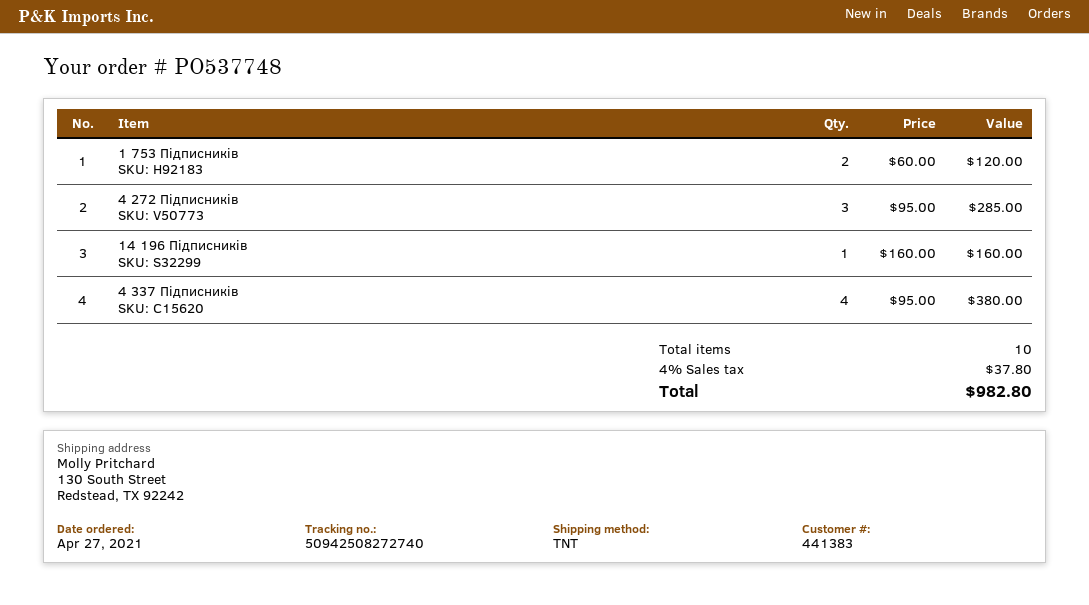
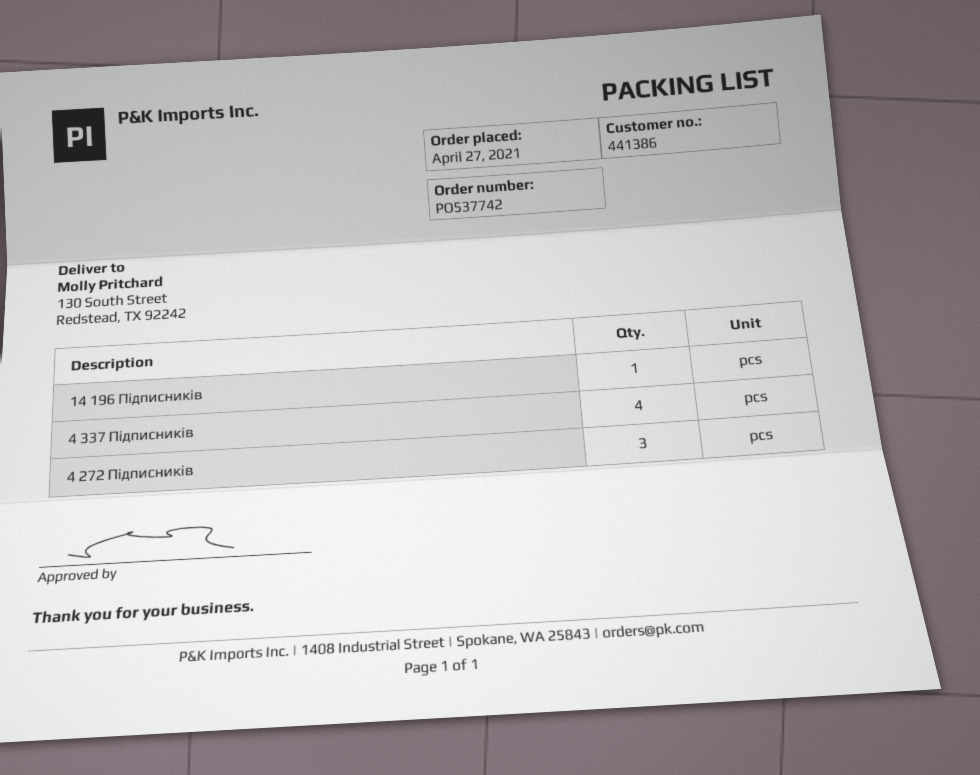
order number: PO537748 -> PO537742
customer number: 441383 -> 441386
1 753 Підписників: 2 -> none

